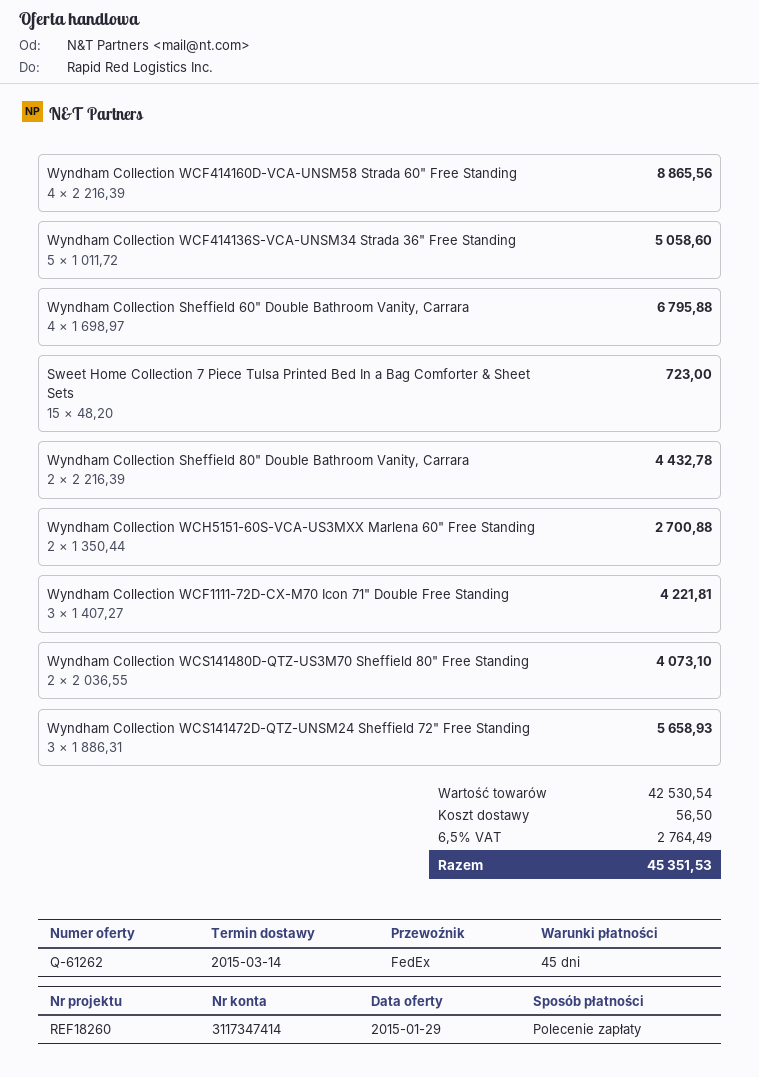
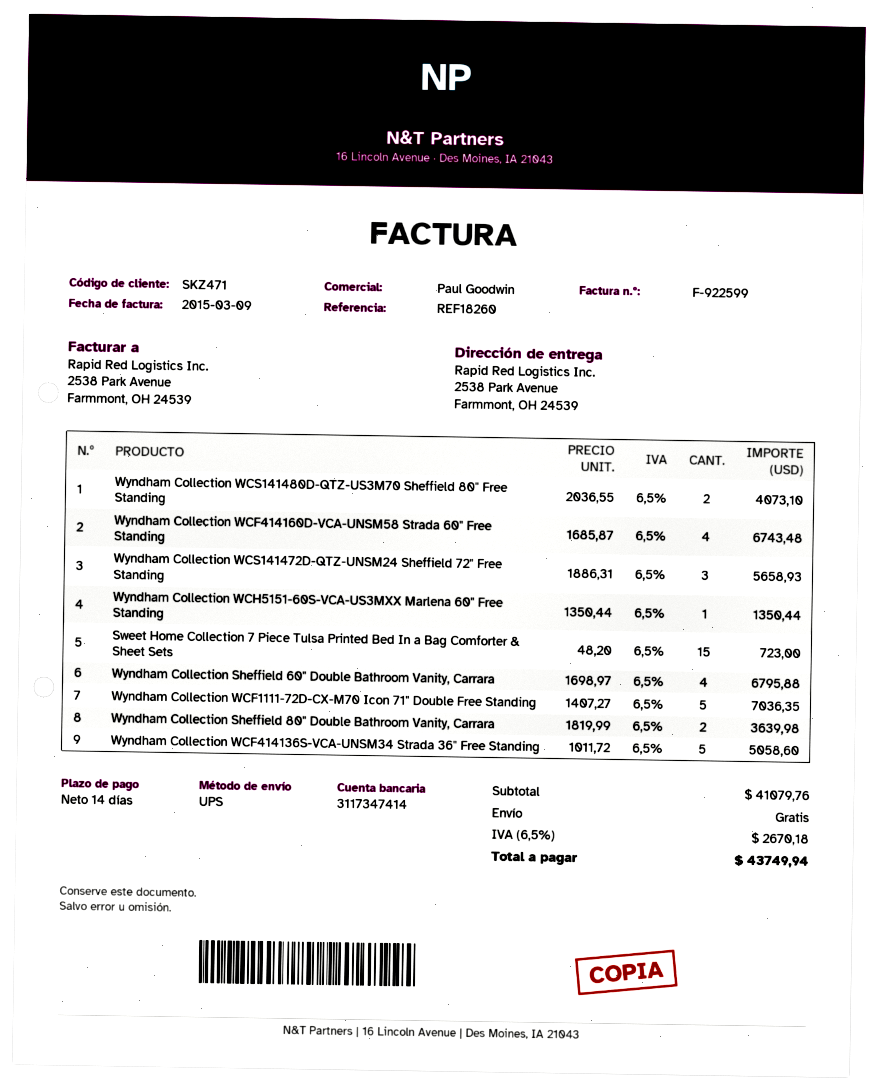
payment terms: 45 days -> 14 days
shipping method: FedEx -> UPS
Wyndham Collection WCF414160D-VCA-UNSM58 Strada 60" Free Standing: 4 x 2216.39 = 8865.56 -> 4 x 1685.87 = 6743.48
Wyndham Collection Sheffield 80" Double Bathroom Vanity, Carrara: 2 x 2216.39 = 4432.78 -> 2 x 1819.99 = 3639.98
Wyndham Collection WCH5151-60S-VCA-US3MXX Marlena 60" Free Standing: 2 x 1350.44 = 2700.88 -> 1 x 1350.44 = 1350.44
Wyndham Collection WCF1111-72D-CX-M70 Icon 71" Double Free Standing: 3 x 1407.27 = 4221.81 -> 5 x 1407.27 = 7036.35
subtotal: 42530.54 -> 41079.76
shipping: 56.50 -> 0.00
tax: 6.5% = 2764.49 -> 6.5% = 2670.18
total: 45351.53 -> 43749.94

